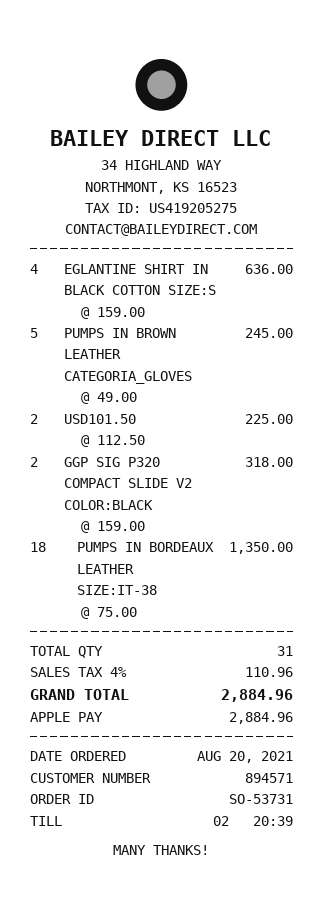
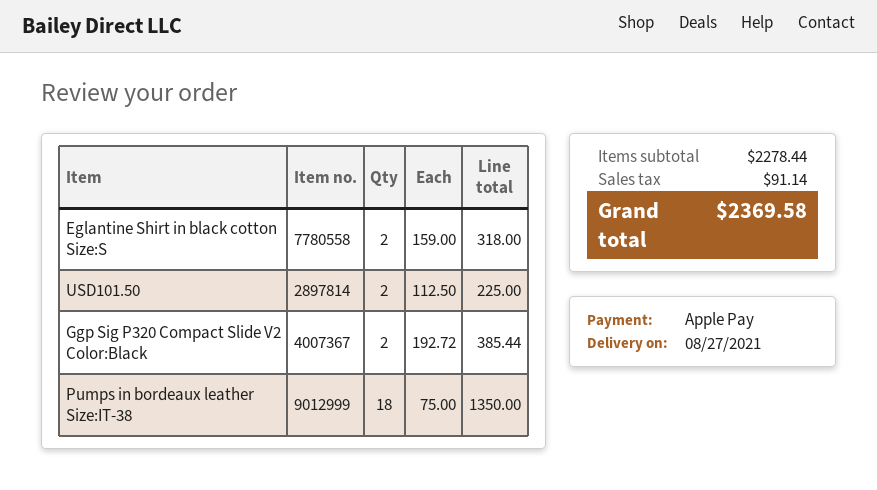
EGLANTINE SHIRT IN BLACK COTTON SIZE:S: 4 x 159.00 = 636.00 -> 2 x 159.00 = 318.00
PUMPS IN BROWN LEATHER CATEGORIA_GLOVES: 5 x 49.00 = 245.00 -> none
GGP SIG P320 COMPACT SLIDE V2 COLOR:BLACK: 2 x 159.00 = 318.00 -> 2 x 192.72 = 385.44
tax: 110.96 -> 91.14
total: 2884.96 -> 2369.58

